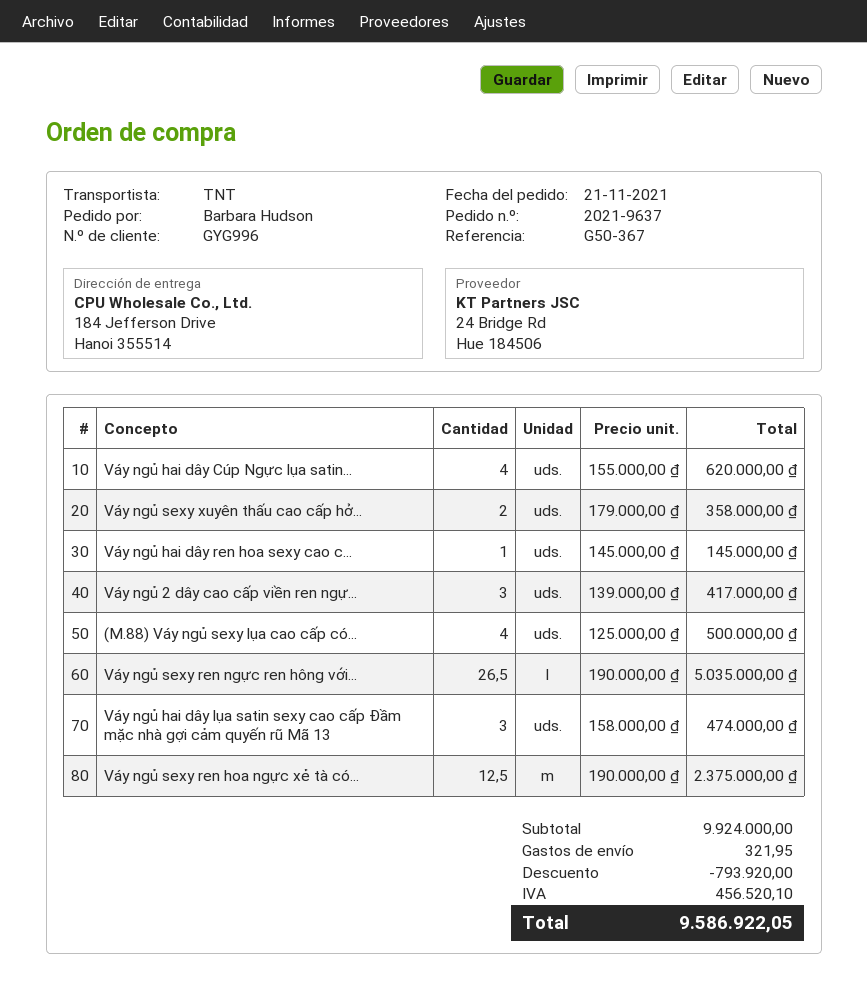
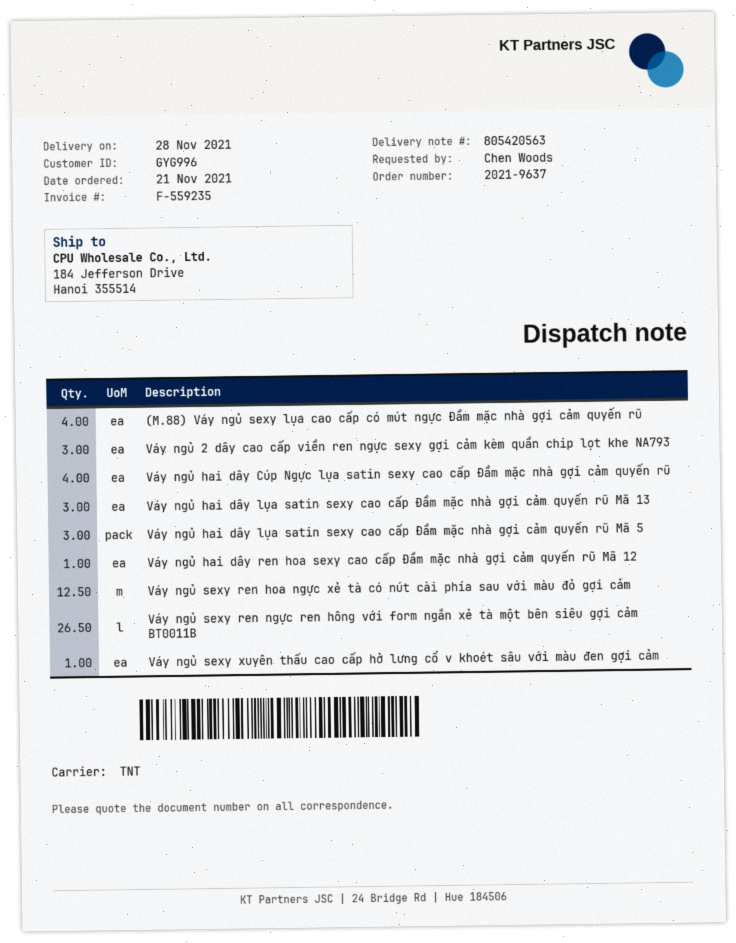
ordered by: Barbara Hudson -> Chen Woods
Váy ngủ sexy xuyên thấu cao cấp hở...: 2 -> 1
Váy ngủ hai dây lụa satin sexy cao cấp Đầm mặc nhà gợi cảm quyến rũ Mã 5: none -> 3

